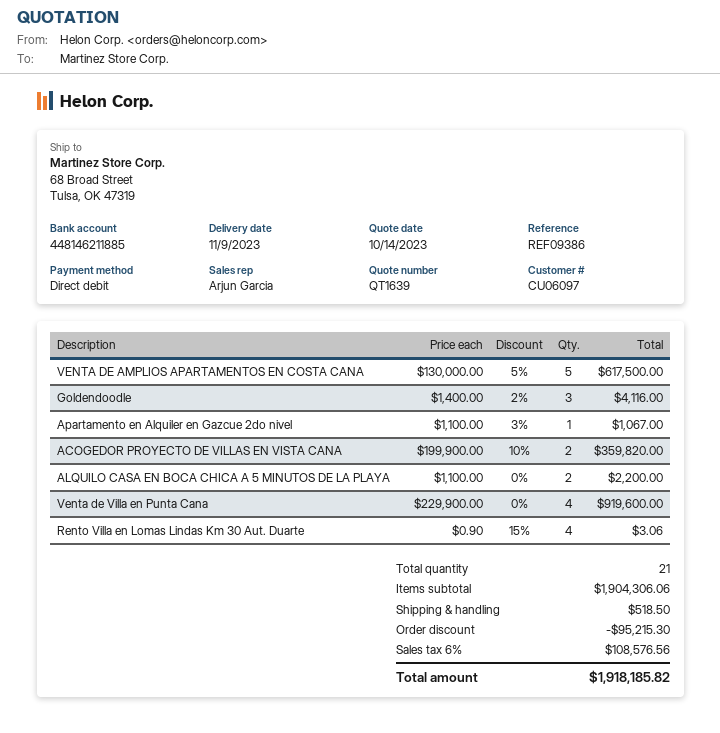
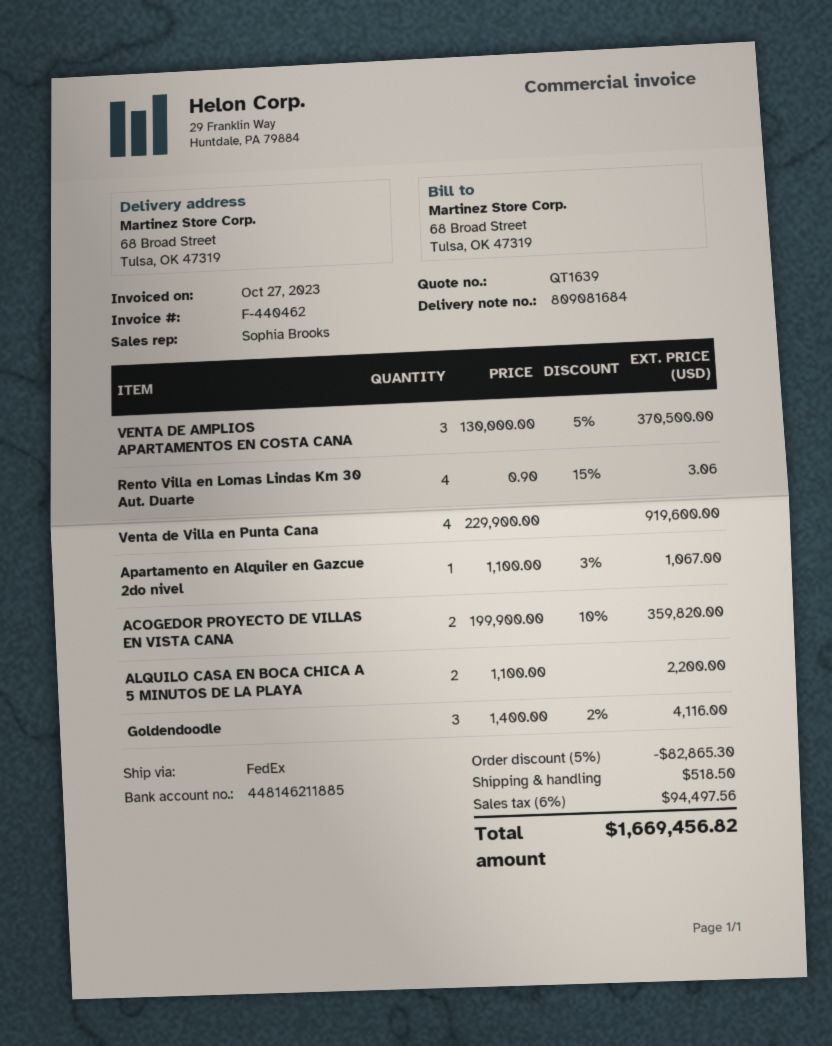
sales rep: Arjun Garcia -> Sophia Brooks
VENTA DE AMPLIOS APARTAMENTOS EN COSTA CANA: 5 x 130000.00 - 5% = 617500.00 -> 3 x 130000.00 - 5% = 370500.00
discount: 95215.30 -> 82865.30
tax: 6% = 108576.56 -> 6% = 94497.56
total: 1918185.82 -> 1669456.82

